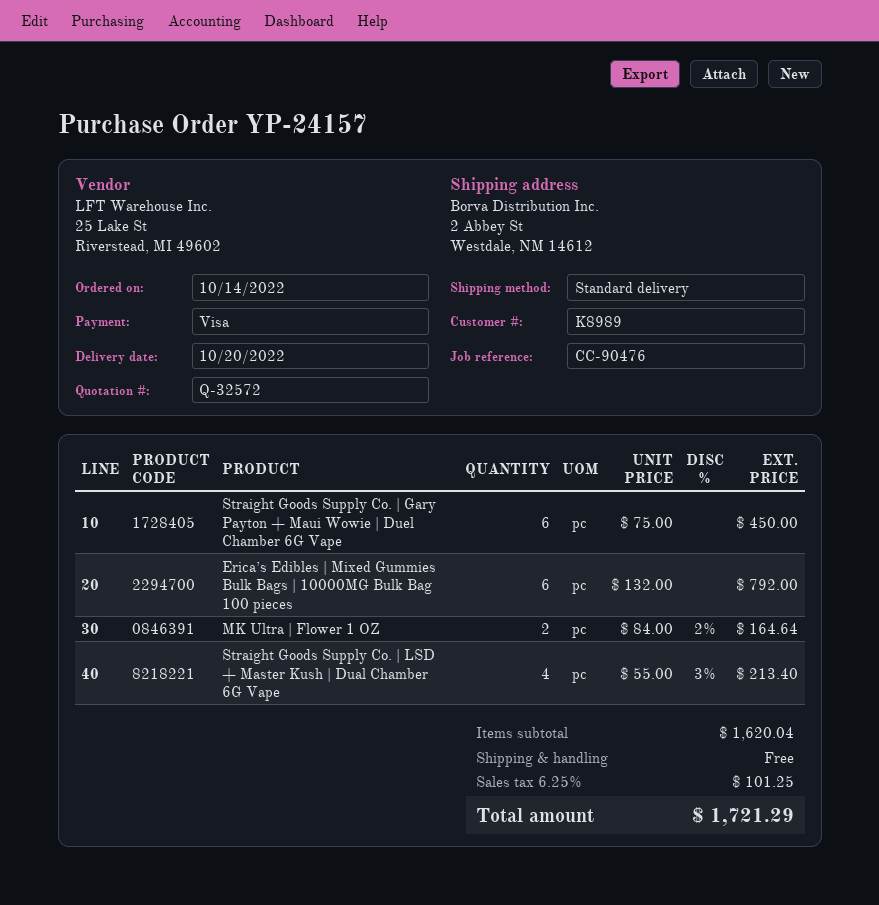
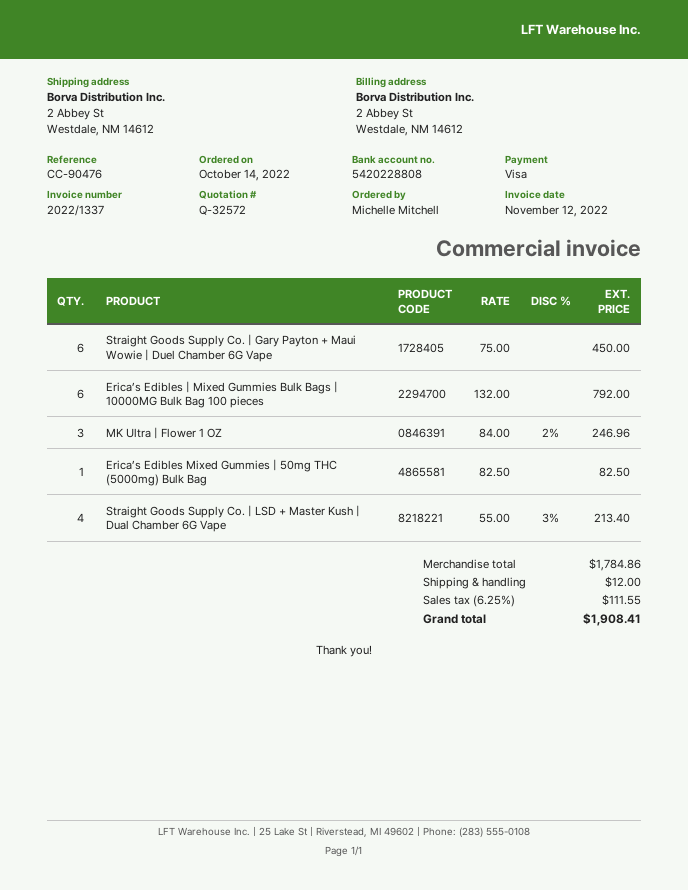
MK Ultra | Flower 1 OZ: 2 x 84.00 - 2% = 164.64 -> 3 x 84.00 - 2% = 246.96
Erica’s Edibles Mixed Gummies | 50mg THC (5000mg) Bulk Bag: none -> 1 x 82.50 = 82.50
subtotal: 1620.04 -> 1784.86
shipping: 0.00 -> 12.00
tax: 6.25% = 101.25 -> 6.25% = 111.55
total: 1721.29 -> 1908.41

